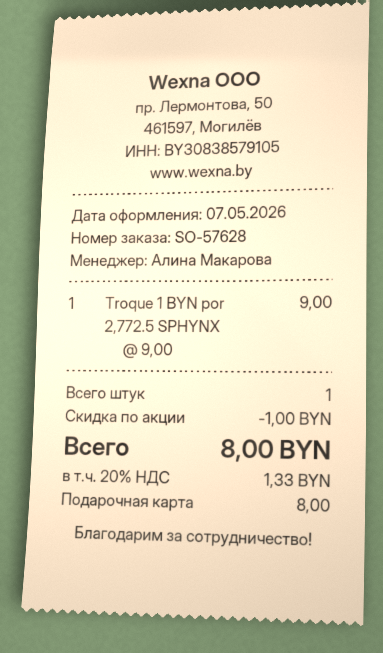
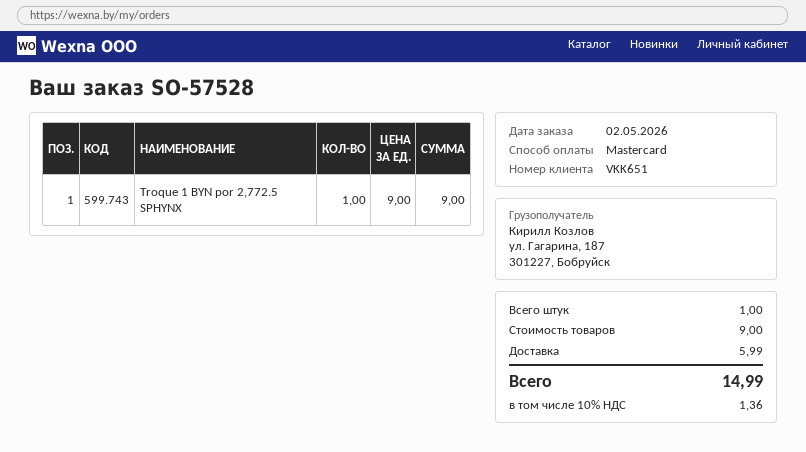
order number: SO-57628 -> SO-57528
order date: 2026-05-07 -> 2026-05-02
payment method: gift card -> Mastercard
discount: 1.00 -> none
shipping: none -> 5.99
tax: 20% = 1.33 -> 10% = 1.36
total: 8.00 -> 14.99

